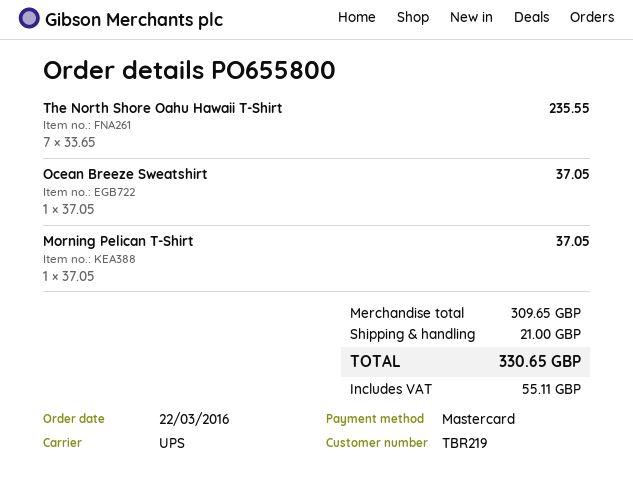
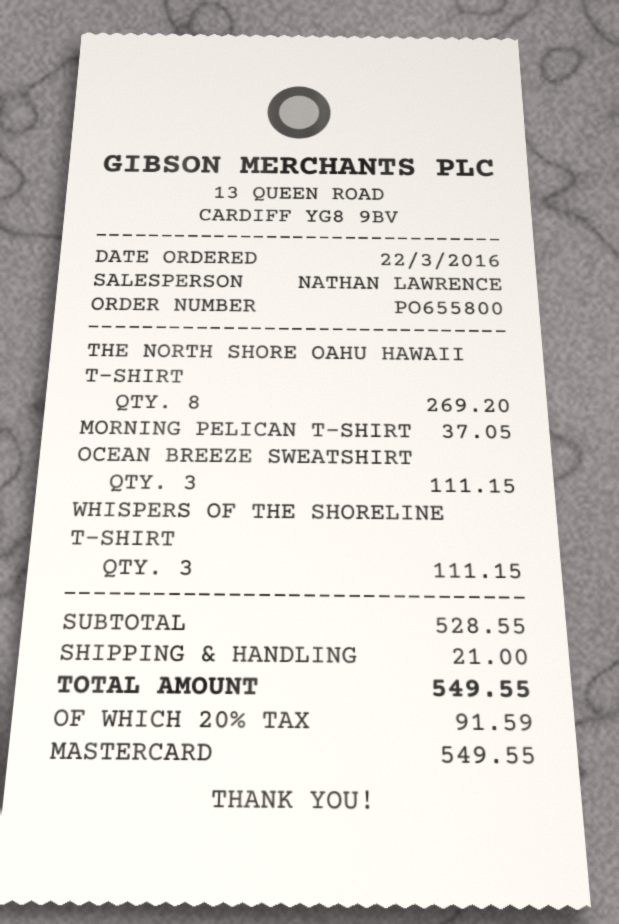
The North Shore Oahu Hawaii T-Shirt: 7 for 235.55 -> 8 for 269.20
Ocean Breeze Sweatshirt: 1 for 37.05 -> 3 for 111.15
WHISPERS OF THE SHORELINE T-SHIRT: none -> 3 for 111.15
subtotal: 309.65 -> 528.55
tax: 55.11 -> 91.59
total: 330.65 -> 549.55

